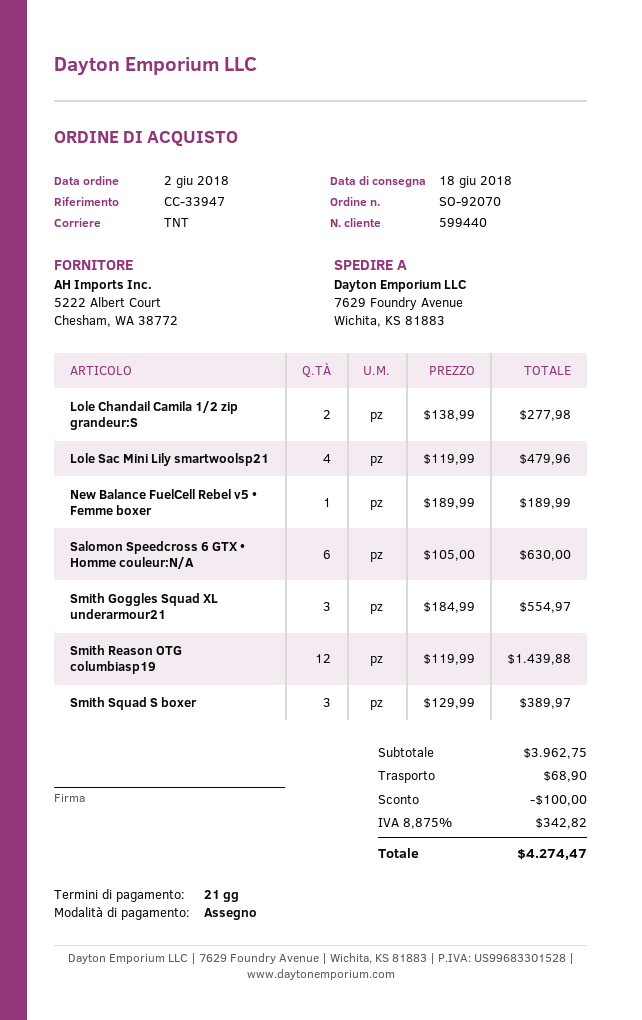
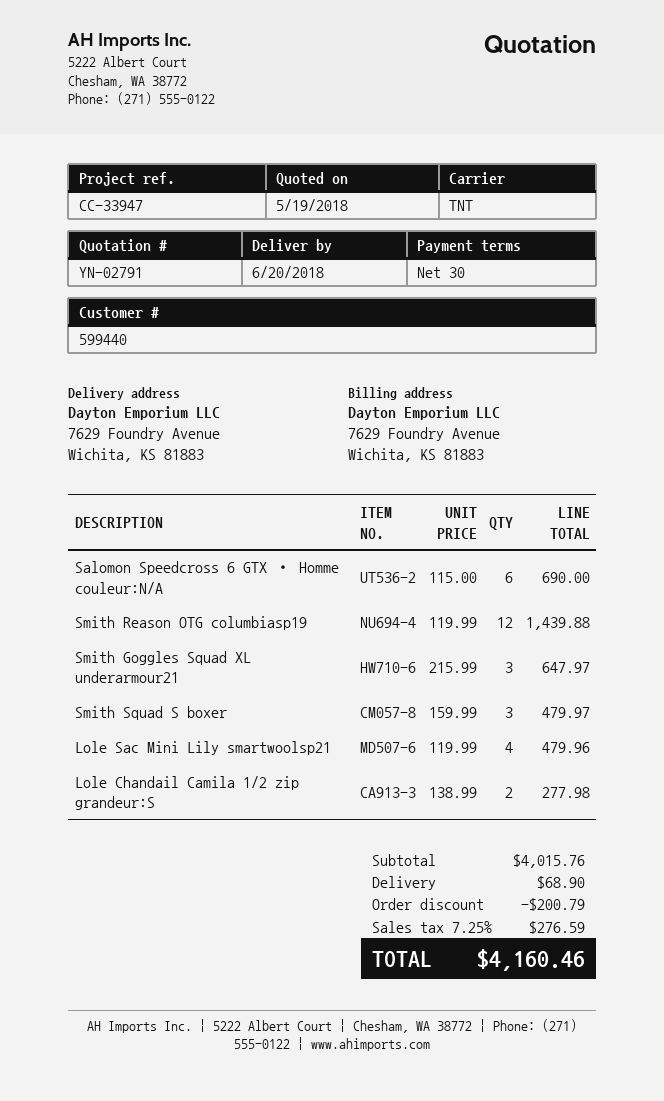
delivery date: 2018-06-18 -> 2018-06-20
payment terms: 21 days -> 30 days
New Balance FuelCell Rebel v5 • Femme boxer: 1 x 189.99 = 189.99 -> none
Salomon Speedcross 6 GTX • Homme couleur:N/A: 6 x 105.00 = 630.00 -> 6 x 115.00 = 690.00
Smith Goggles Squad XL underarmour21: 3 x 184.99 = 554.97 -> 3 x 215.99 = 647.97
Smith Squad S boxer: 3 x 129.99 = 389.97 -> 3 x 159.99 = 479.97
subtotal: 3962.75 -> 4015.76
discount: 100.00 -> 200.79
tax: 8.875% = 342.82 -> 7.25% = 276.59
total: 4274.47 -> 4160.46

